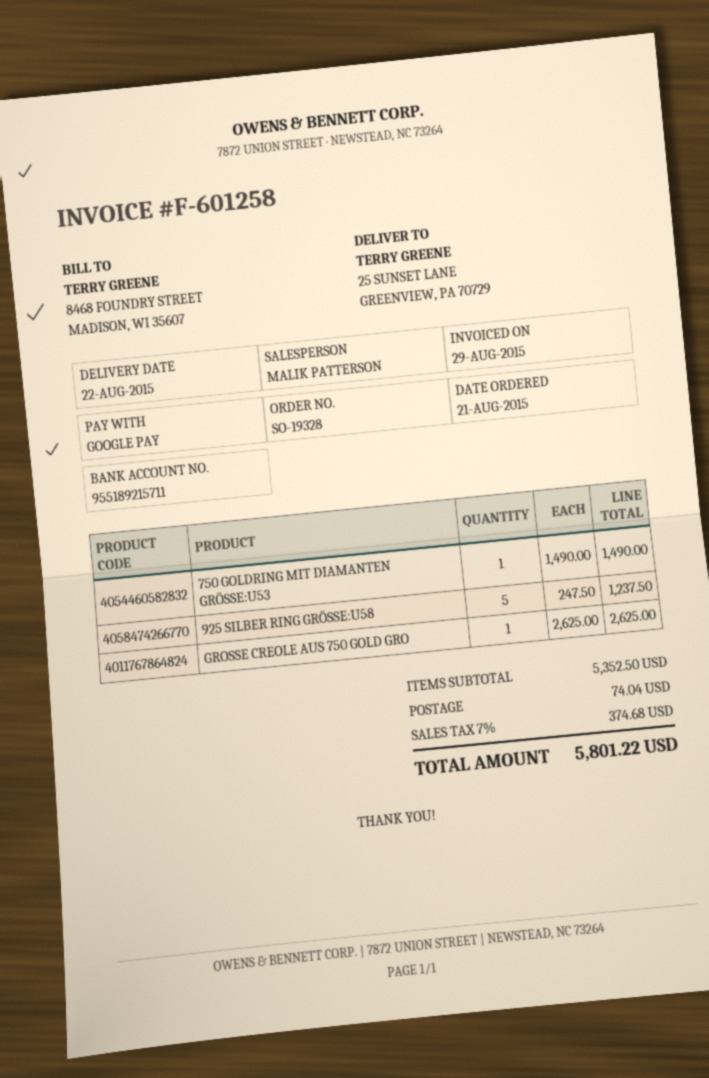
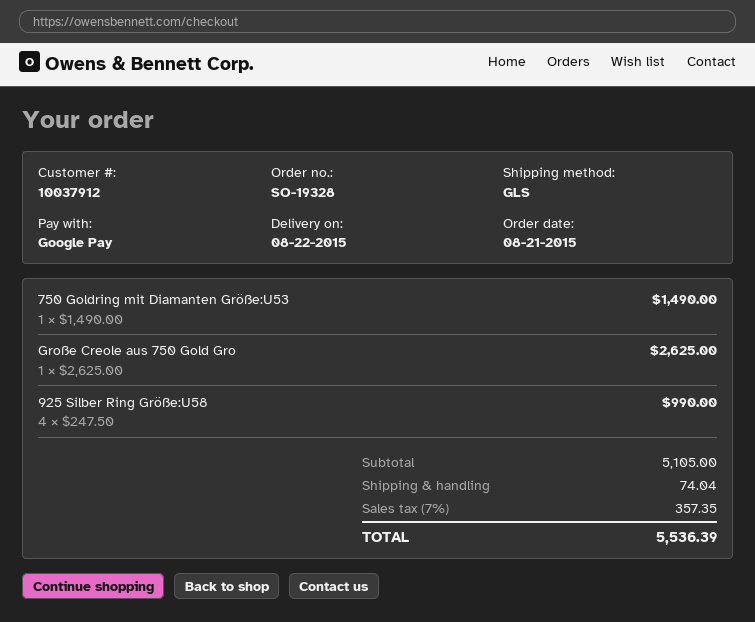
925 SILBER RING GRÖSSE:U58: 5 x 247.50 = 1237.50 -> 4 x 247.50 = 990.00
subtotal: 5352.50 -> 5105.00
tax: 7% = 374.68 -> 7% = 357.35
total: 5801.22 -> 5536.39

